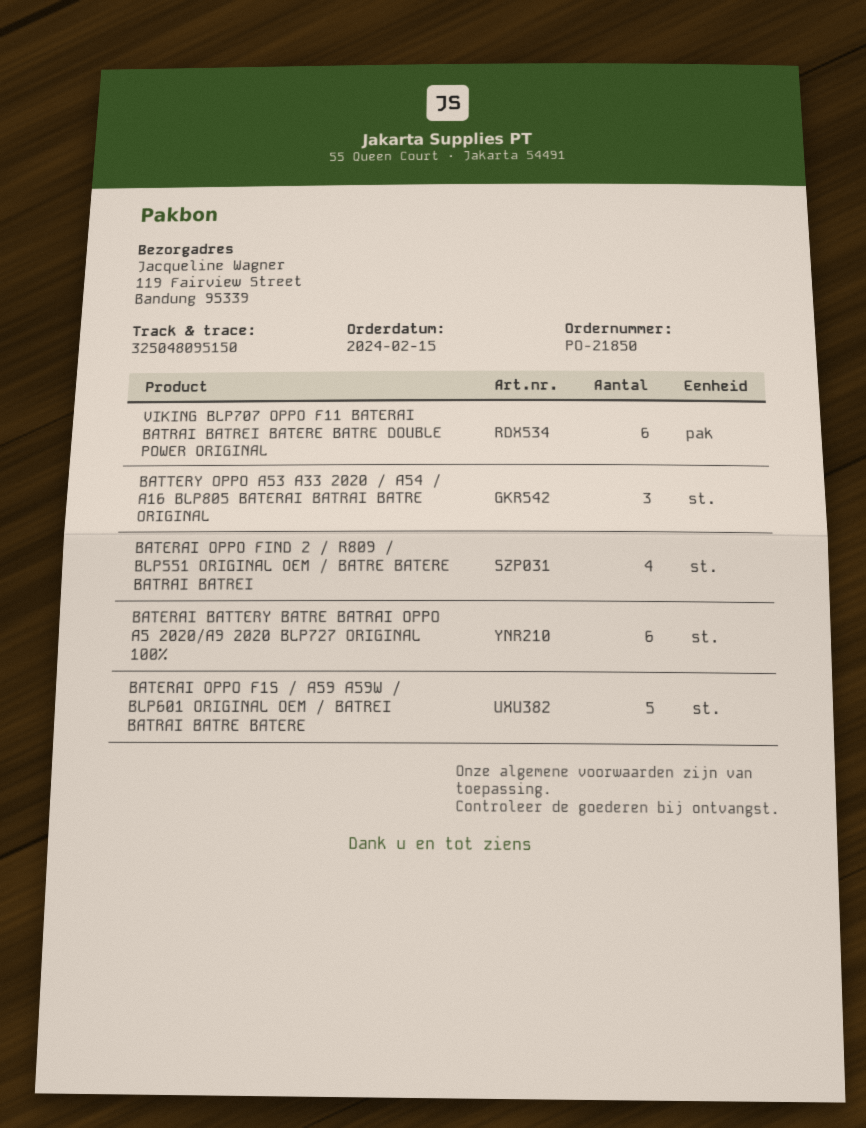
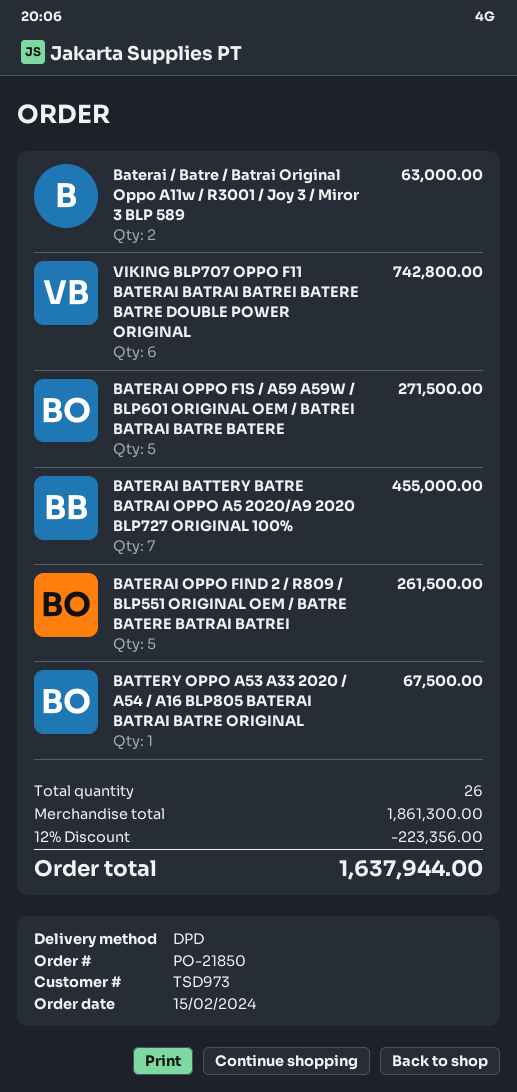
BATTERY OPPO A53 A33 2020 / A54 / A16 BLP805 BATERAI BATRAI BATRE ORIGINAL: 3 -> 1
BATERAI OPPO FIND 2 / R809 / BLP551 ORIGINAL OEM / BATRE BATERE BATRAI BATREI: 4 -> 5
BATERAI BATTERY BATRE BATRAI OPPO A5 2020/A9 2020 BLP727 ORIGINAL 100%: 6 -> 7
Baterai / Batre / Batrai Original Oppo A11w / R3001 / Joy 3 / Miror 3 BLP 589: none -> 2

